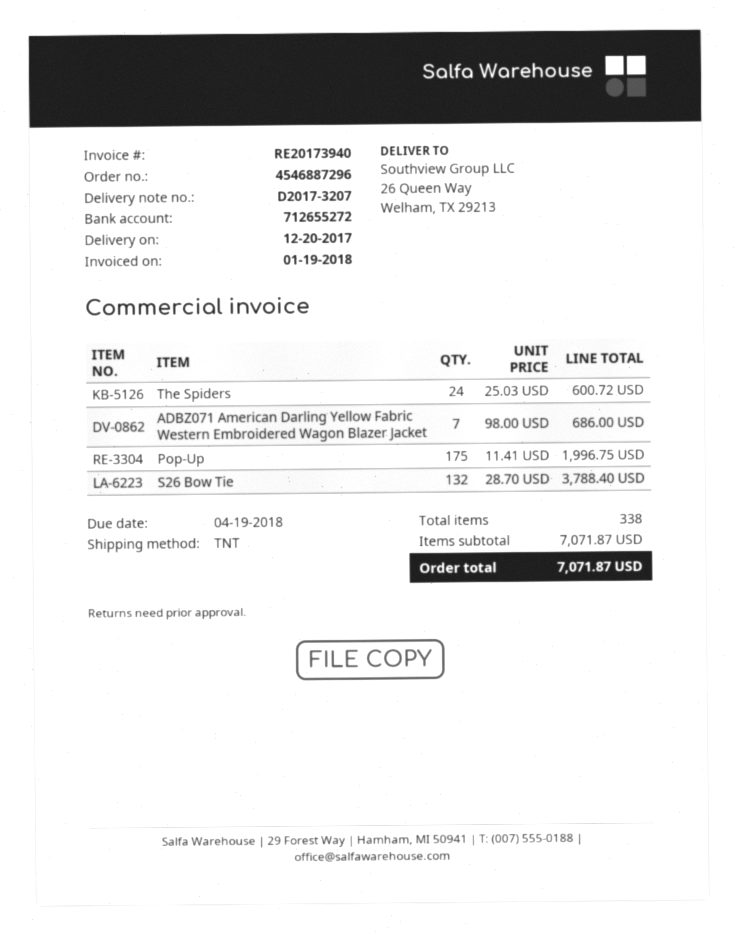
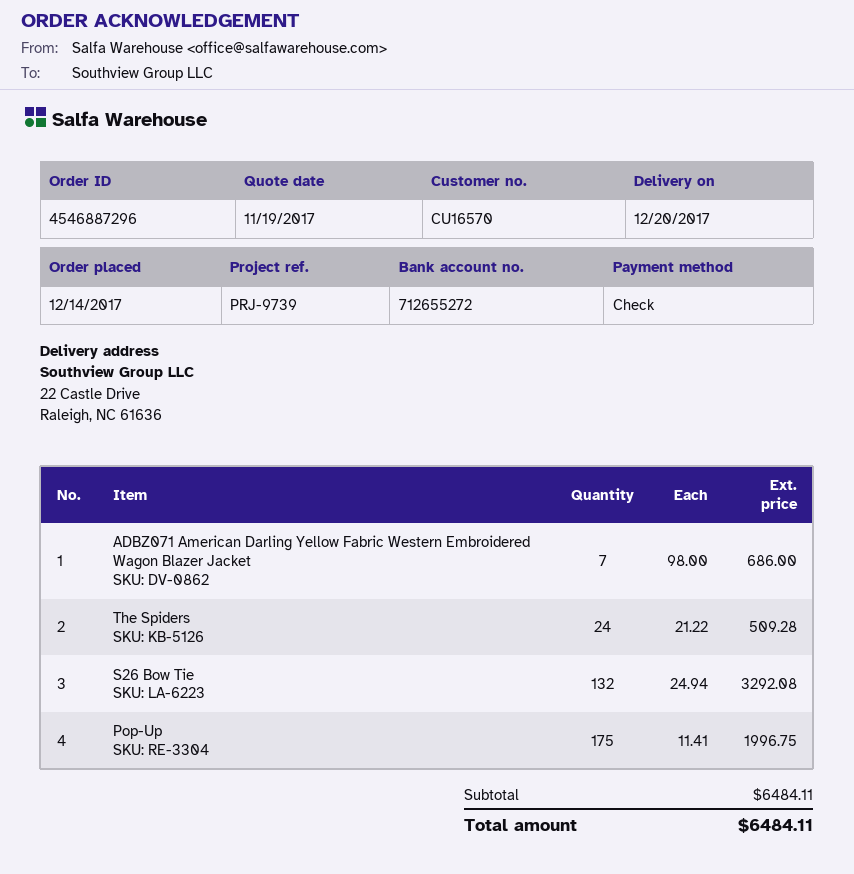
ship to: 26 Queen Way, Welham, TX 29213 -> 22 Castle Drive, Raleigh, NC 61636
The Spiders: 24 x 25.03 = 600.72 -> 24 x 21.22 = 509.28
S26 Bow Tie: 132 x 28.70 = 3788.40 -> 132 x 24.94 = 3292.08
subtotal: 7071.87 -> 6484.11
total: 7071.87 -> 6484.11

